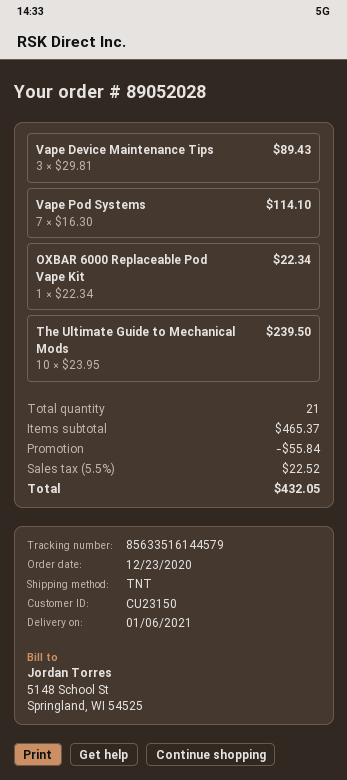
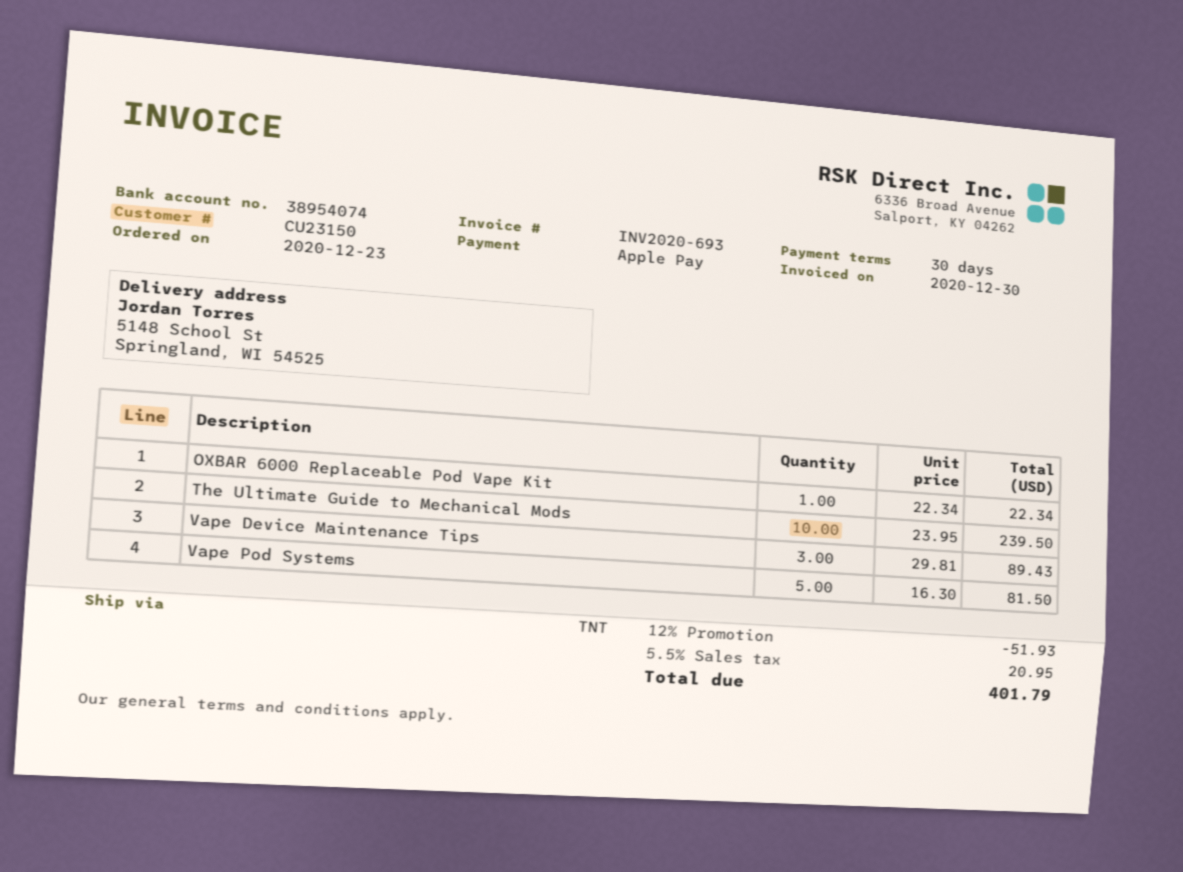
Vape Pod Systems: 7 x 16.30 = 114.10 -> 5 x 16.30 = 81.50
discount: 55.84 -> 51.93
tax: 5.5% = 22.52 -> 5.5% = 20.95
total: 432.05 -> 401.79

